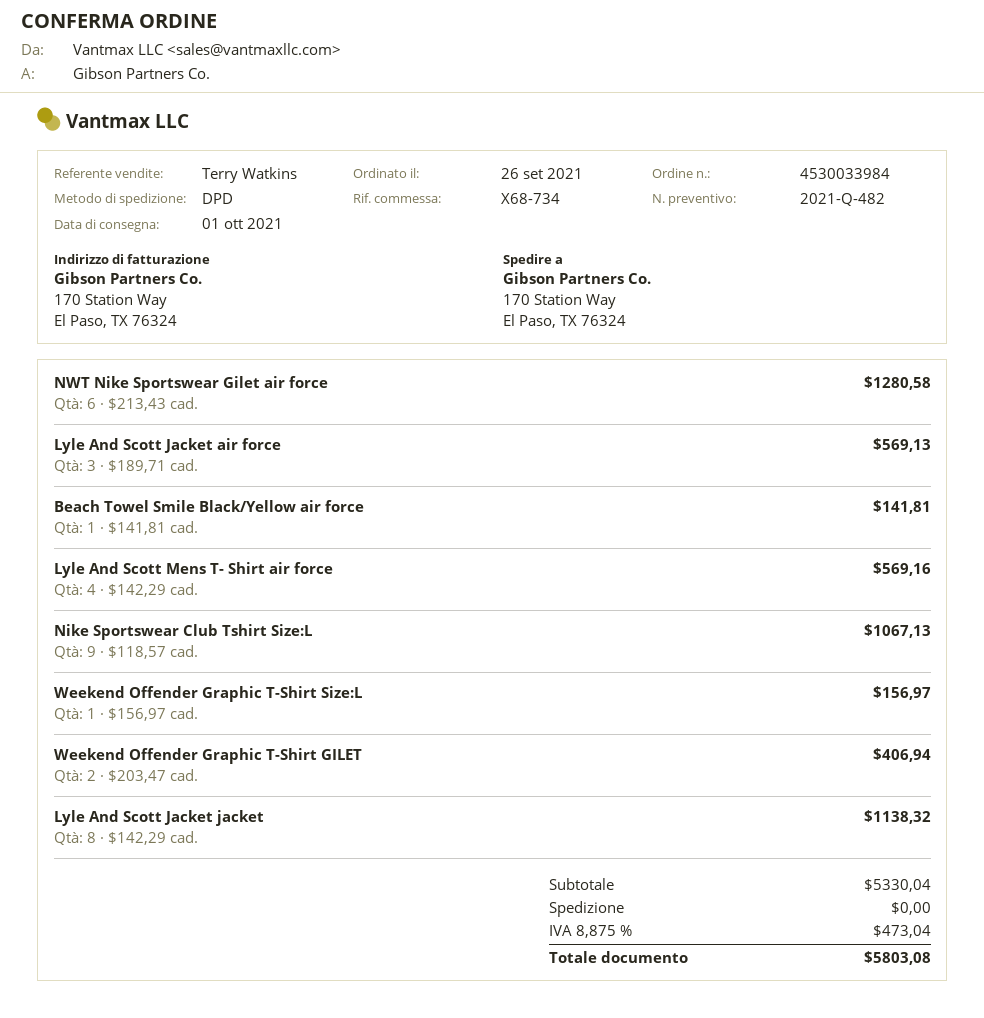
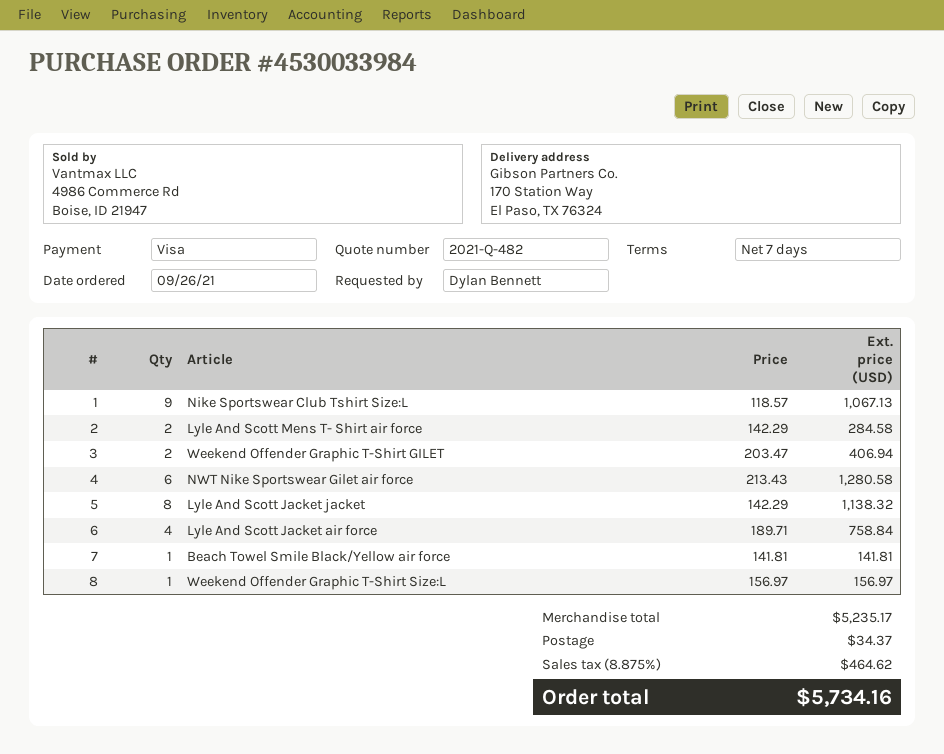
Lyle And Scott Jacket air force: 3 x 189.71 = 569.13 -> 4 x 189.71 = 758.84
Lyle And Scott Mens T- Shirt air force: 4 x 142.29 = 569.16 -> 2 x 142.29 = 284.58
subtotal: 5330.04 -> 5235.17
shipping: 0.00 -> 34.37
tax: 8.875% = 473.04 -> 8.875% = 464.62
total: 5803.08 -> 5734.16

